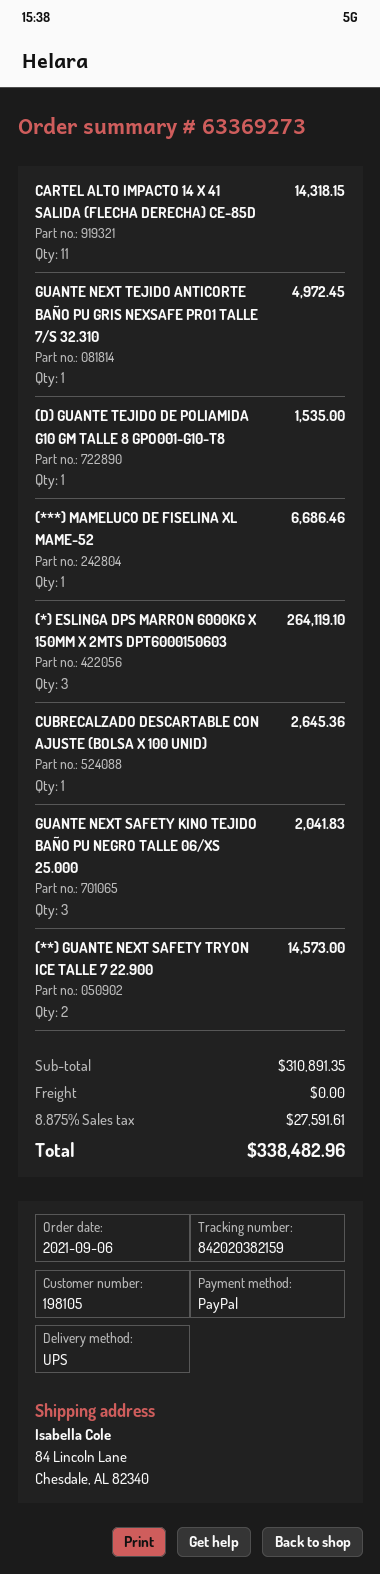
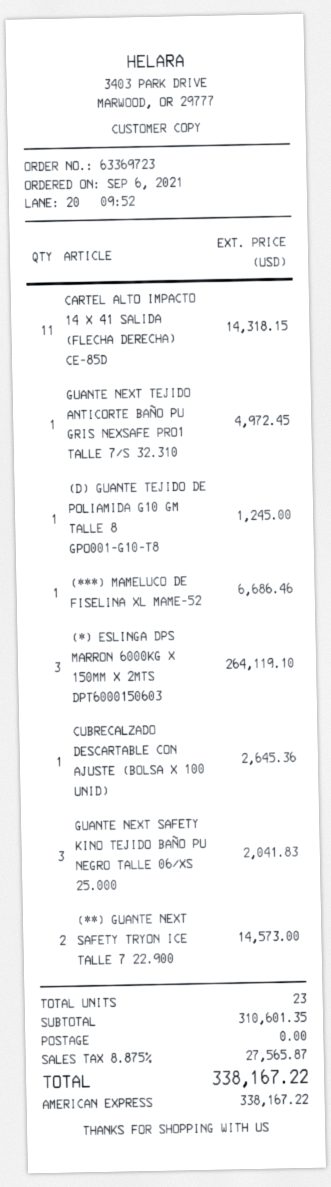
order number: 63369273 -> 63369723
payment method: PayPal -> American Express
(D) GUANTE TEJIDO DE POLIAMIDA G10 GM TALLE 8 GPO001-G10-T8: 1 for 1535.00 -> 1 for 1245.00
subtotal: 310891.35 -> 310601.35
tax: 8.875% = 27591.61 -> 8.875% = 27565.87
total: 338482.96 -> 338167.22

